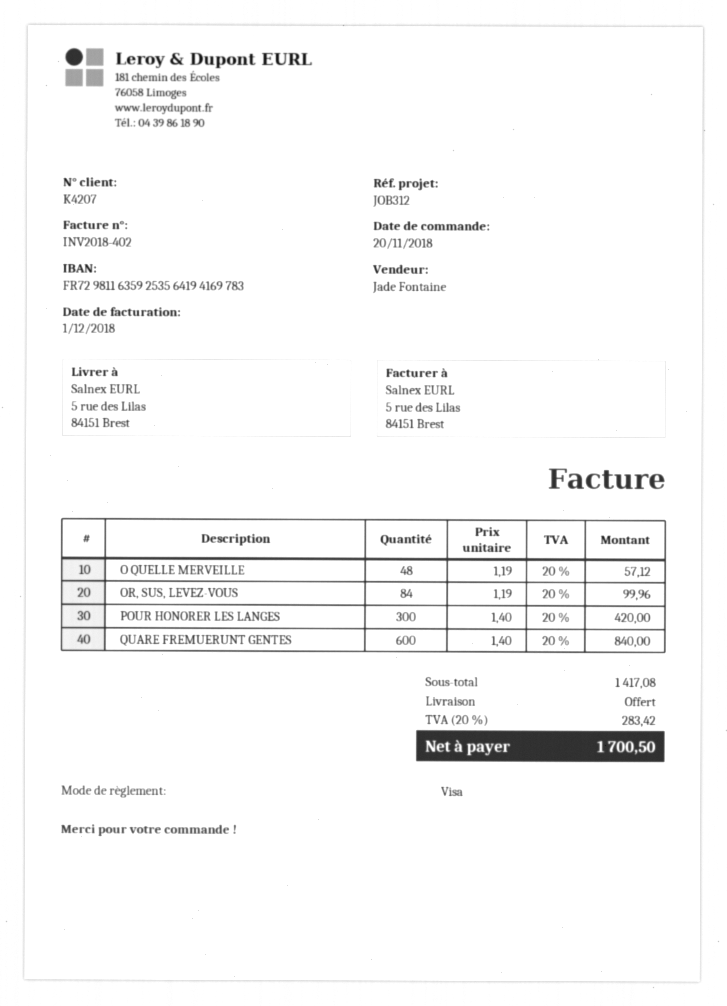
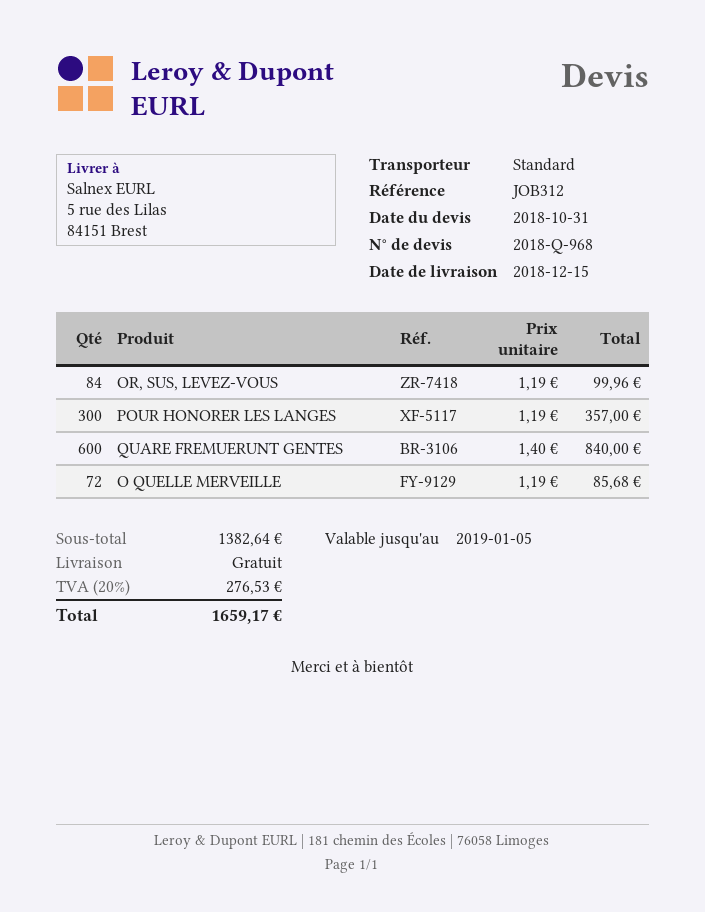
O QUELLE MERVEILLE: 48 x 1.19 = 57.12 -> 72 x 1.19 = 85.68
POUR HONORER LES LANGES: 300 x 1.40 = 420.00 -> 300 x 1.19 = 357.00
subtotal: 1417.08 -> 1382.64
tax: 20% = 283.42 -> 20% = 276.53
total: 1700.50 -> 1659.17

